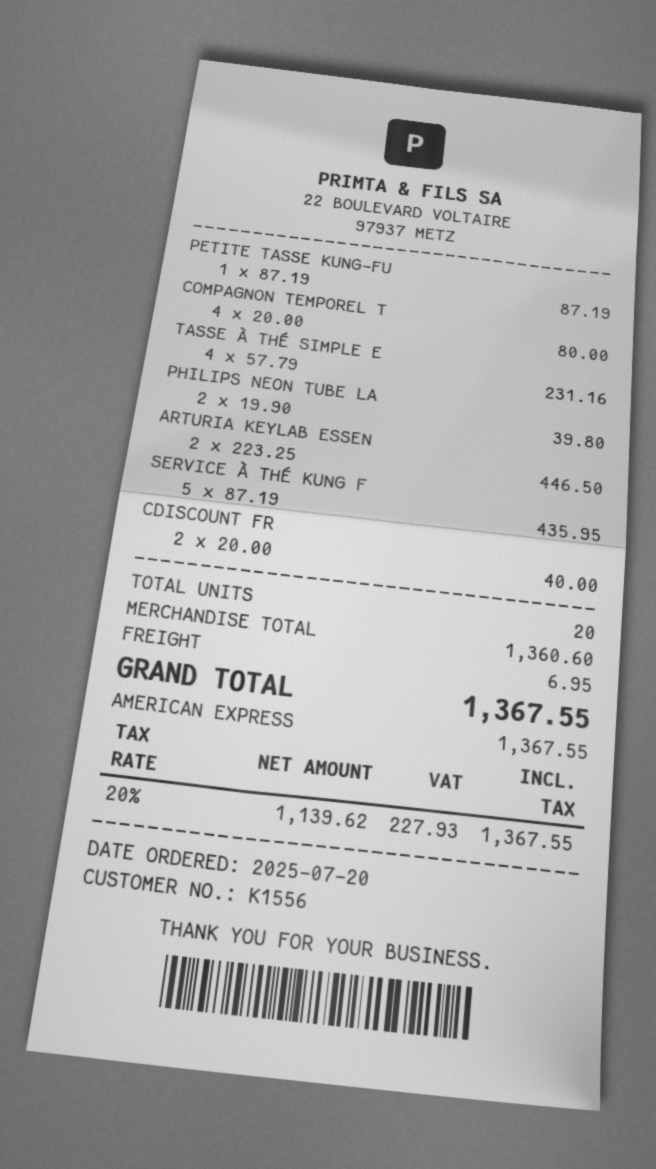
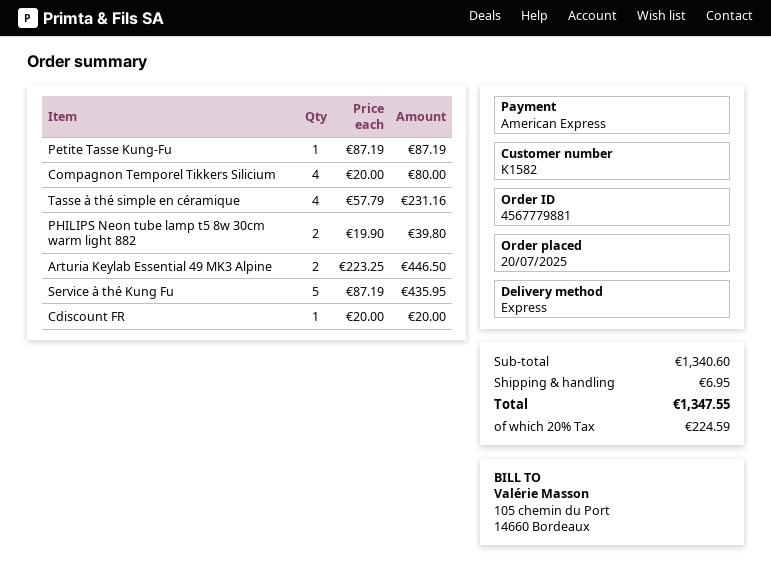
customer number: K1556 -> K1582
CDISCOUNT FR: 2 x 20.00 = 40.00 -> 1 x 20.00 = 20.00
subtotal: 1360.60 -> 1340.60
tax: 20% = 227.93 -> 20% = 224.59
total: 1367.55 -> 1347.55

